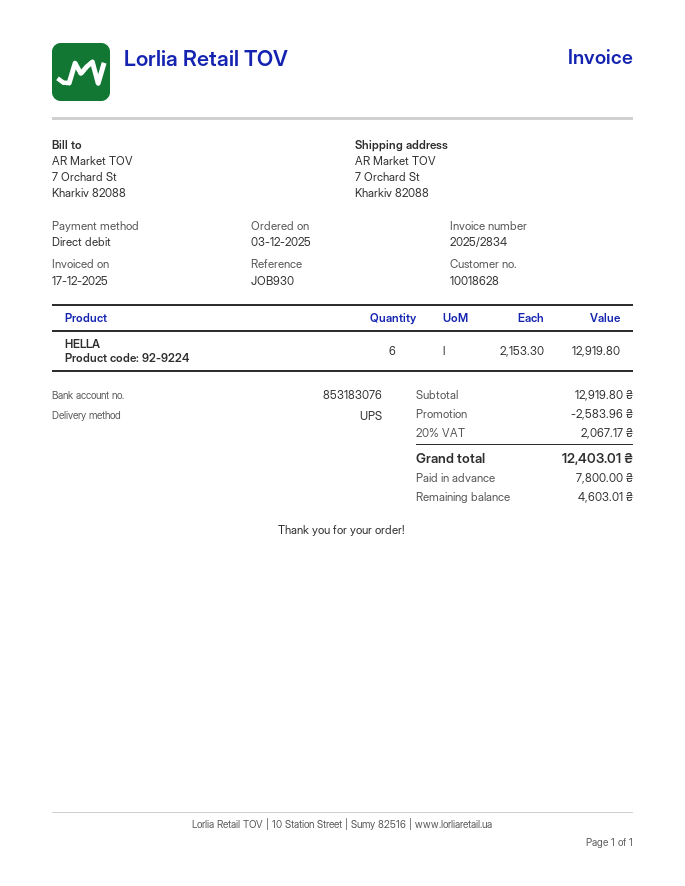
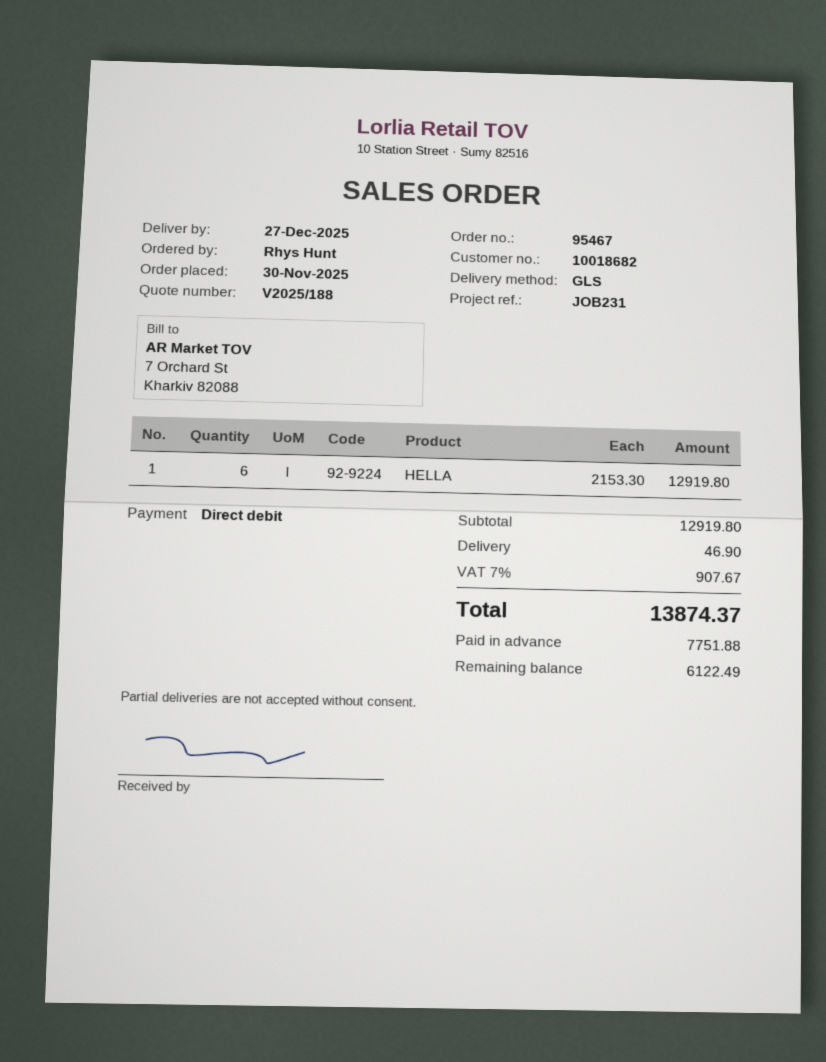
order date: 2025-12-03 -> 2025-11-30
customer number: 10018628 -> 10018682
reference: JOB930 -> JOB231
shipping method: UPS -> GLS
discount: 2583.96 -> none
shipping: none -> 46.90
tax: 20% = 2067.17 -> 7% = 907.67
total: 12403.01 -> 13874.37
deposit: 7800.00 -> 7751.88
balance: 4603.01 -> 6122.49

